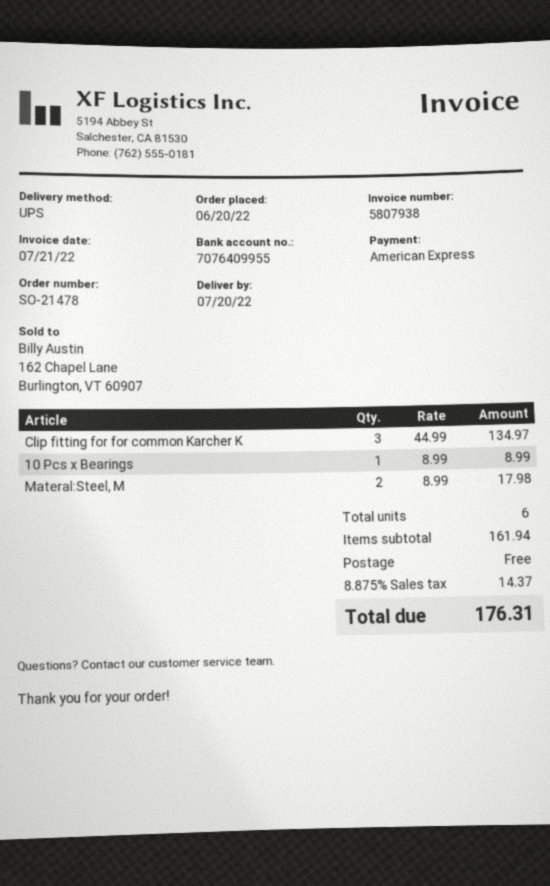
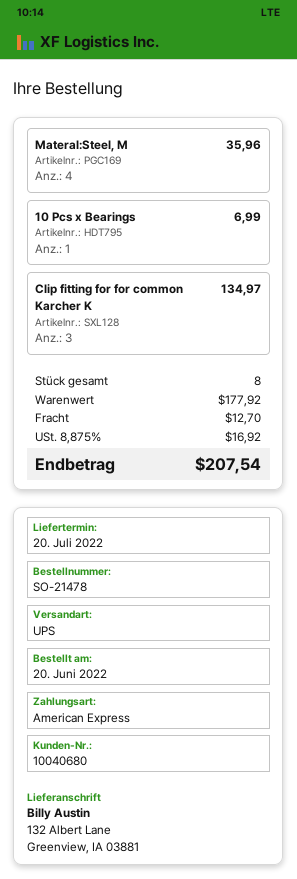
10 Pcs x Bearings: 1 for 8.99 -> 1 for 6.99
Materal:Steel, M: 2 for 17.98 -> 4 for 35.96
total quantity: 6 -> 8
subtotal: 161.94 -> 177.92
shipping: 0.00 -> 12.70
tax: 8.875% = 14.37 -> 8.875% = 16.92
total: 176.31 -> 207.54

